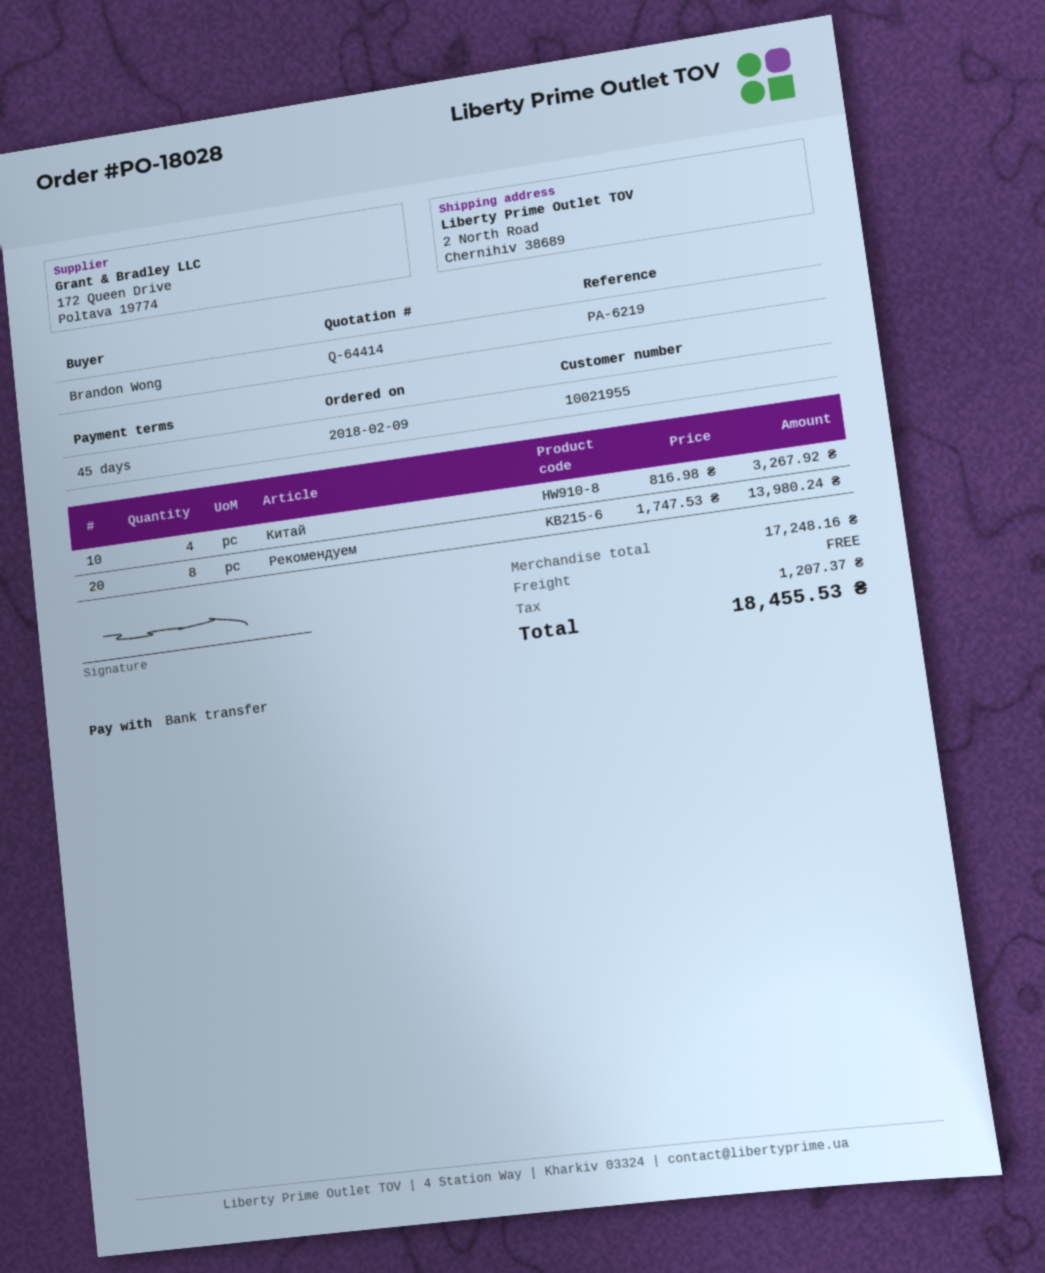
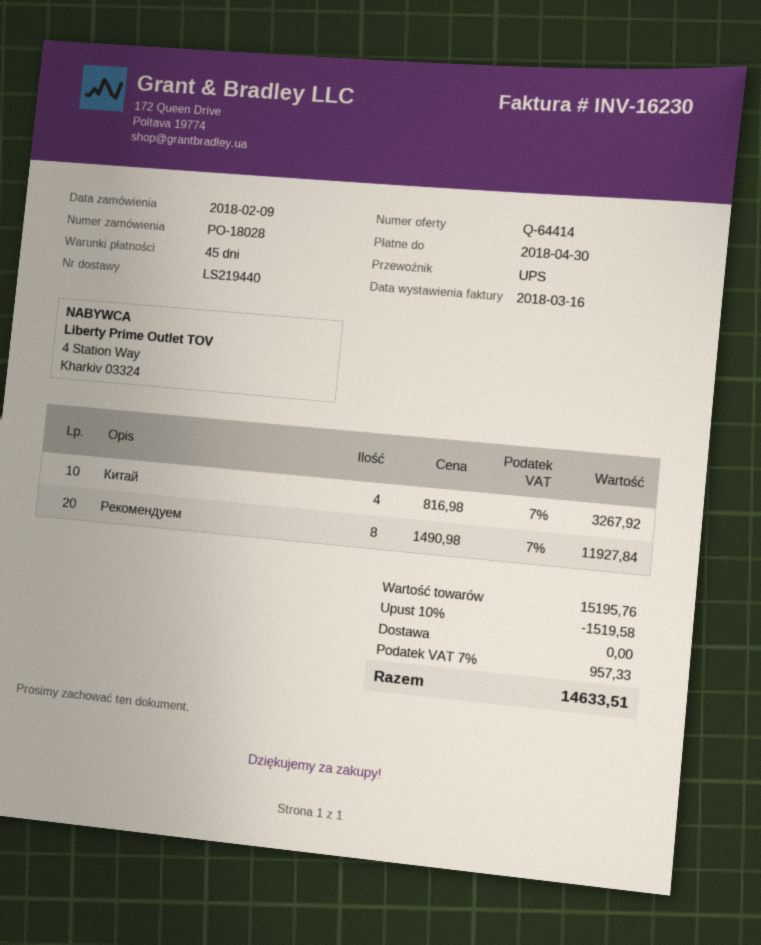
Рекомендуем: 8 x 1747.53 = 13980.24 -> 8 x 1490.98 = 11927.84
subtotal: 17248.16 -> 15195.76
discount: none -> 10% = 1519.58
tax: 1207.37 -> 957.33
total: 18455.53 -> 14633.51

